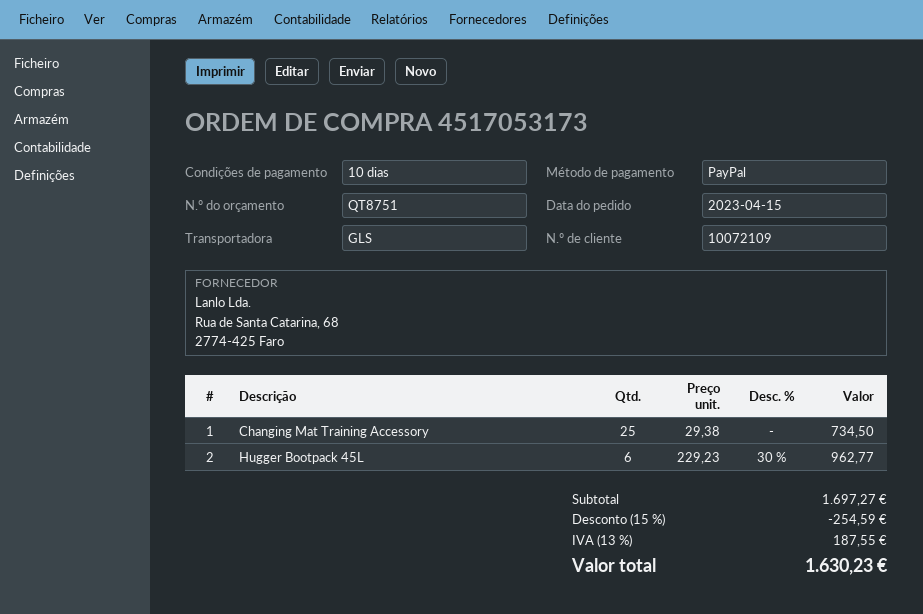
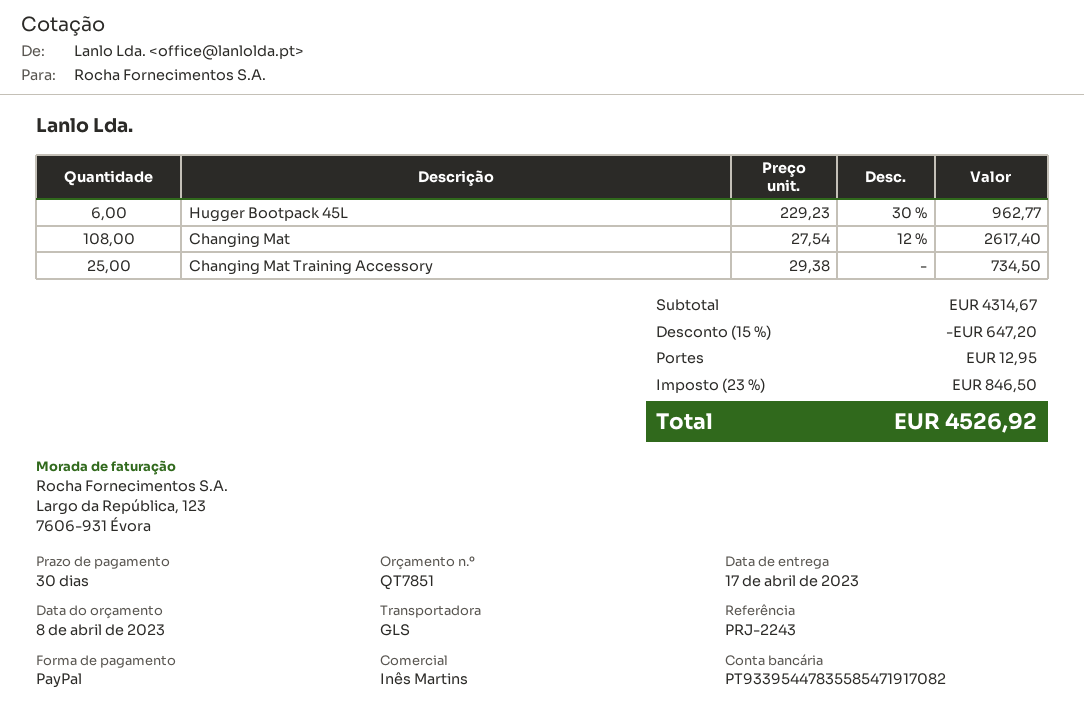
quote number: QT8751 -> QT7851
payment terms: 10 days -> 30 days
Changing Mat: none -> 108 x 27.54 - 12% = 2617.40
subtotal: 1697.27 -> 4314.67
discount: 15% = 254.59 -> 15% = 647.20
shipping: none -> 12.95
tax: 13% = 187.55 -> 23% = 846.50
total: 1630.23 -> 4526.92

